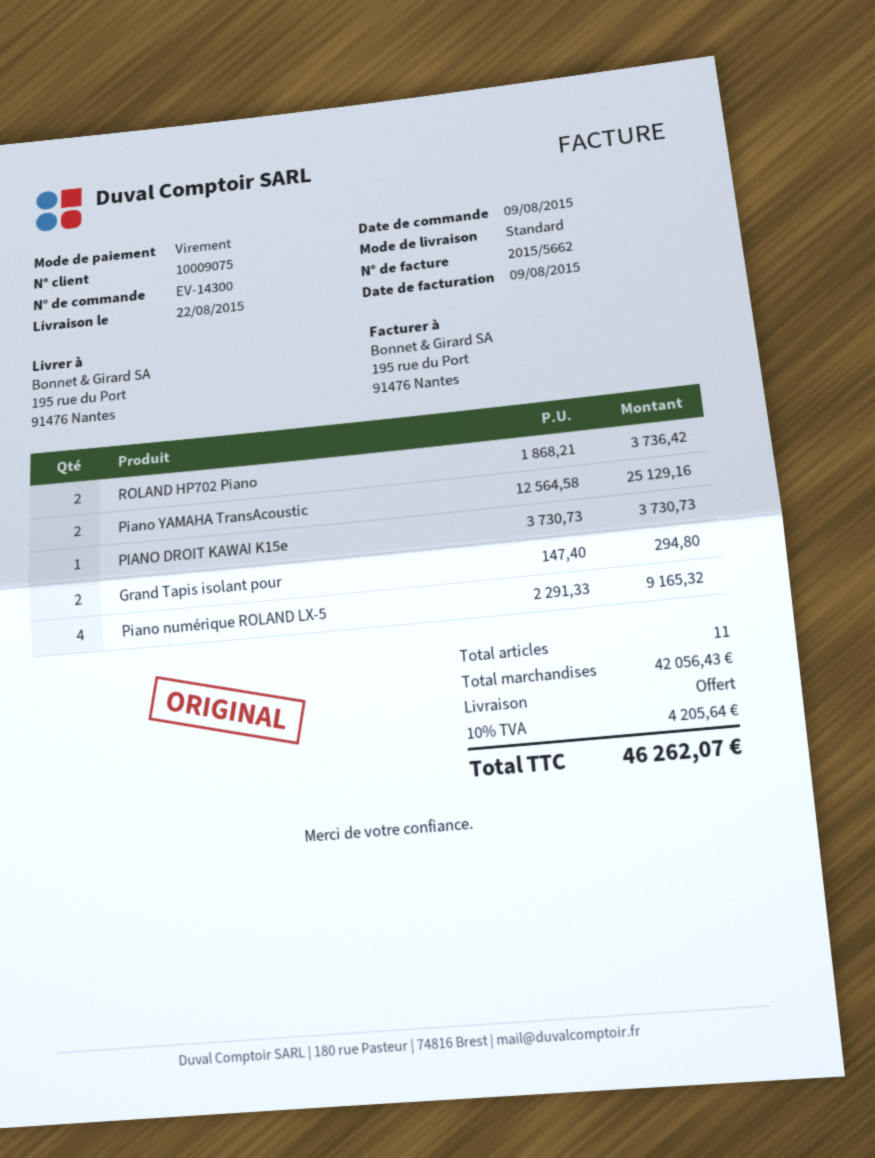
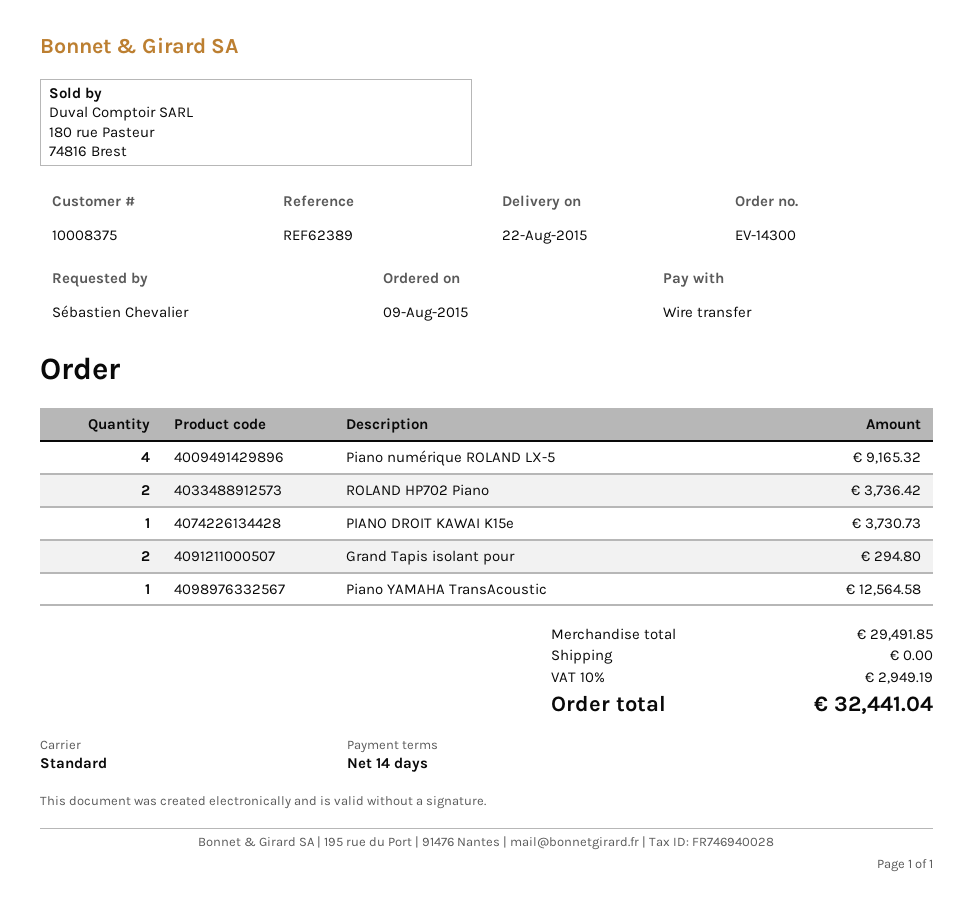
customer number: 10009075 -> 10008375
Piano YAMAHA TransAcoustic: 2 for 25129.16 -> 1 for 12564.58
subtotal: 42056.43 -> 29491.85
tax: 10% = 4205.64 -> 10% = 2949.19
total: 46262.07 -> 32441.04

